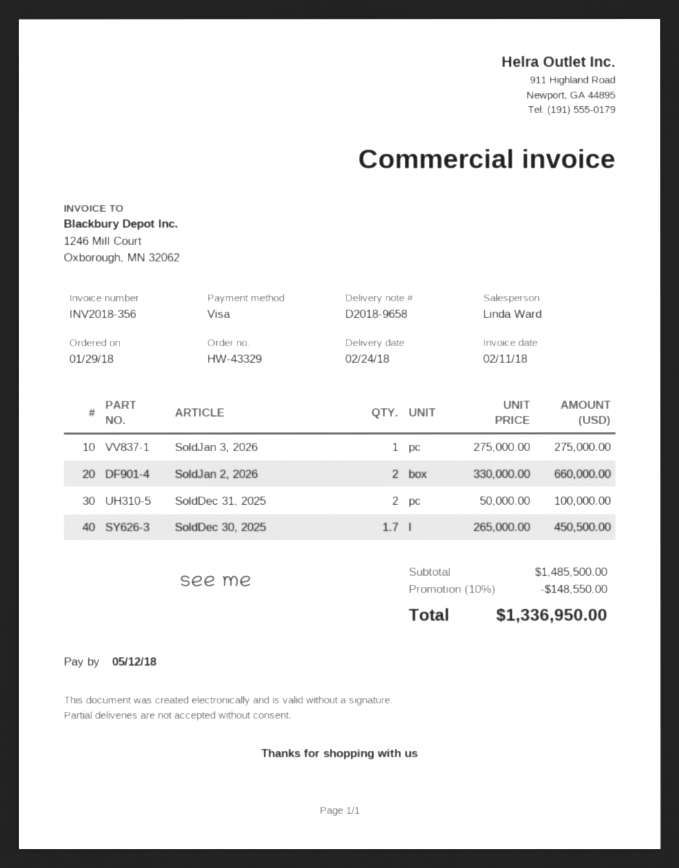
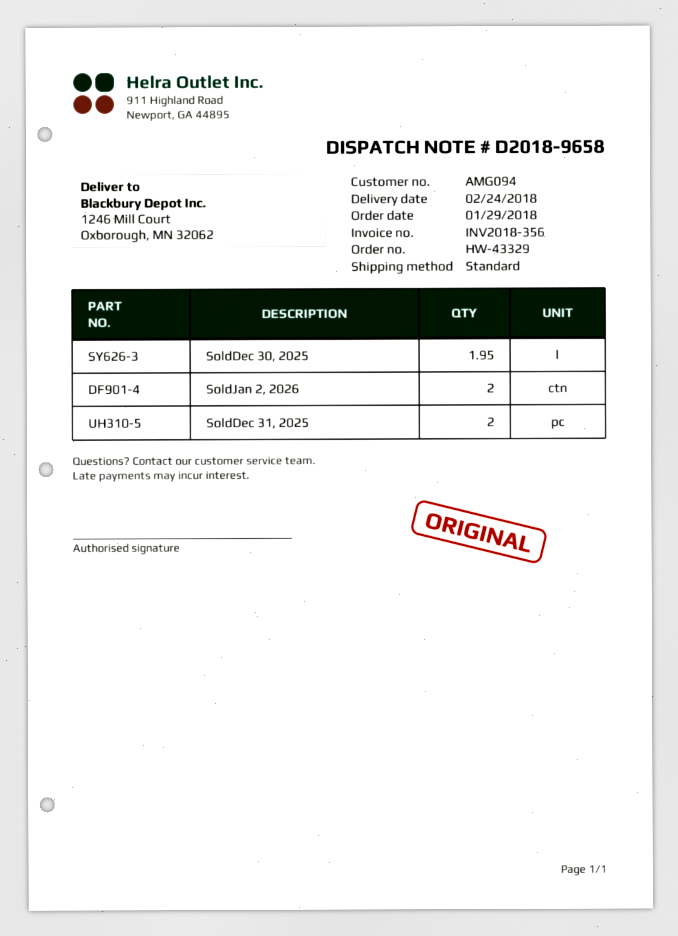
SoldJan 3, 2026: 1 -> none
SoldDec 30, 2025: 1.7 -> 1.95

